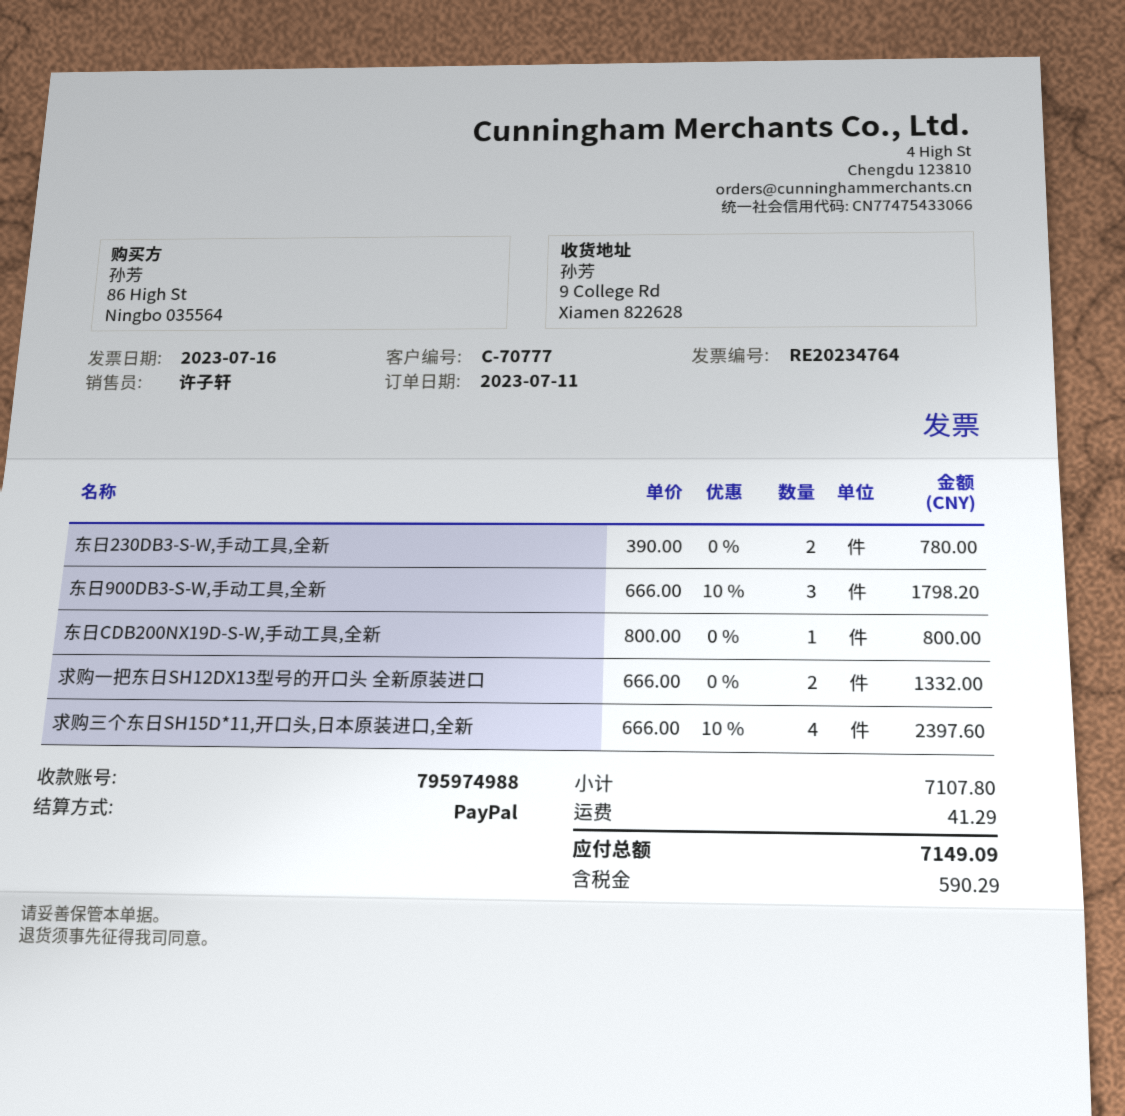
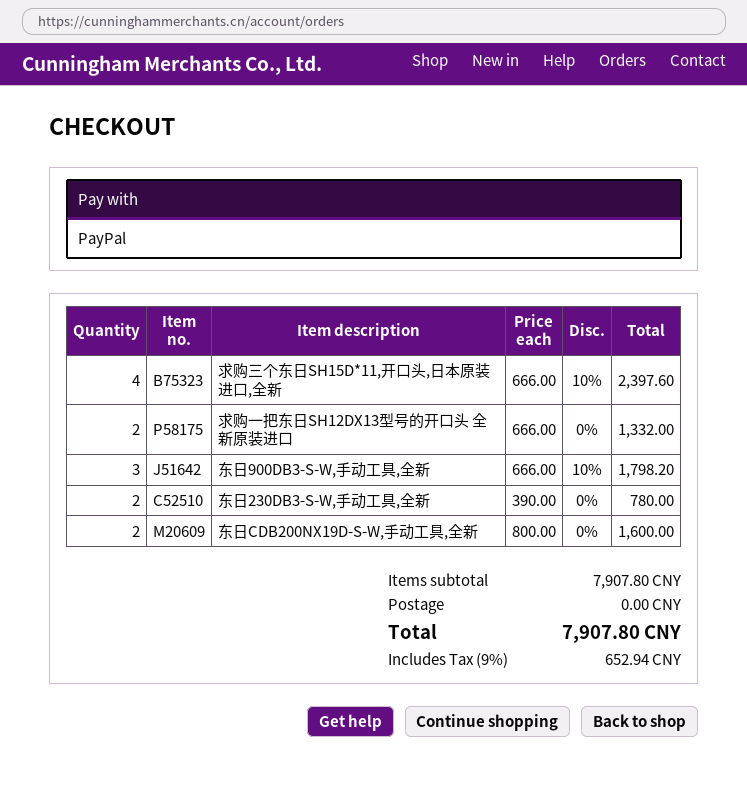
东日CDB200NX19D-S-W,手动工具,全新: 1 x 800.00 = 800.00 -> 2 x 800.00 = 1600.00
subtotal: 7107.80 -> 7907.80
shipping: 41.29 -> 0.00
tax: 590.29 -> 652.94
total: 7149.09 -> 7907.80

